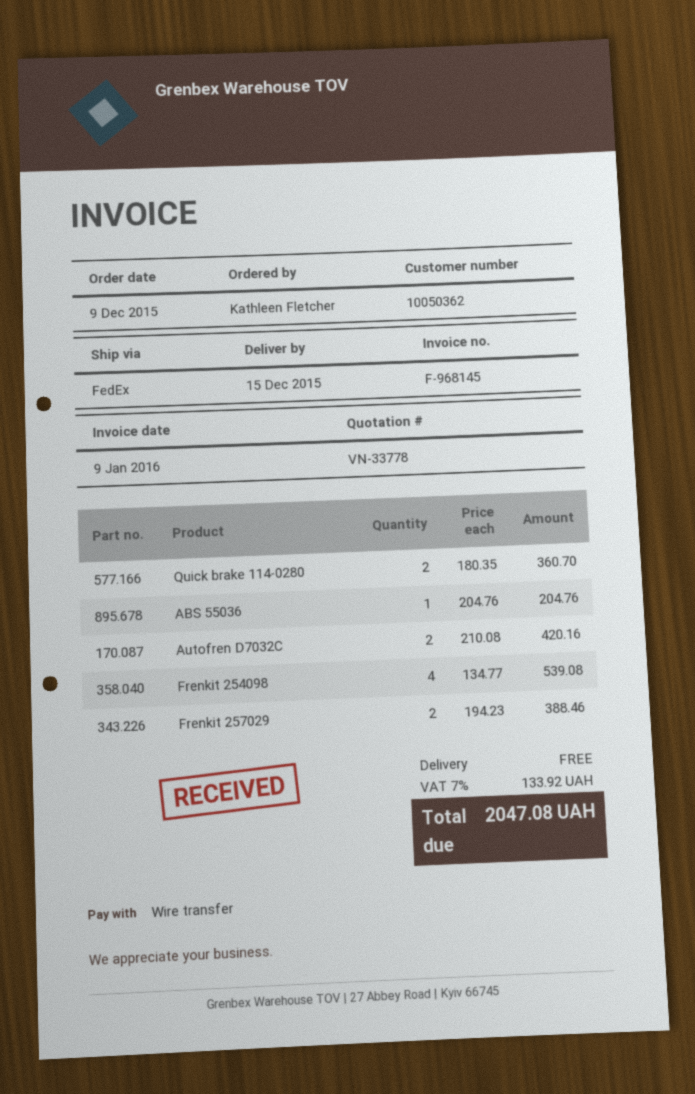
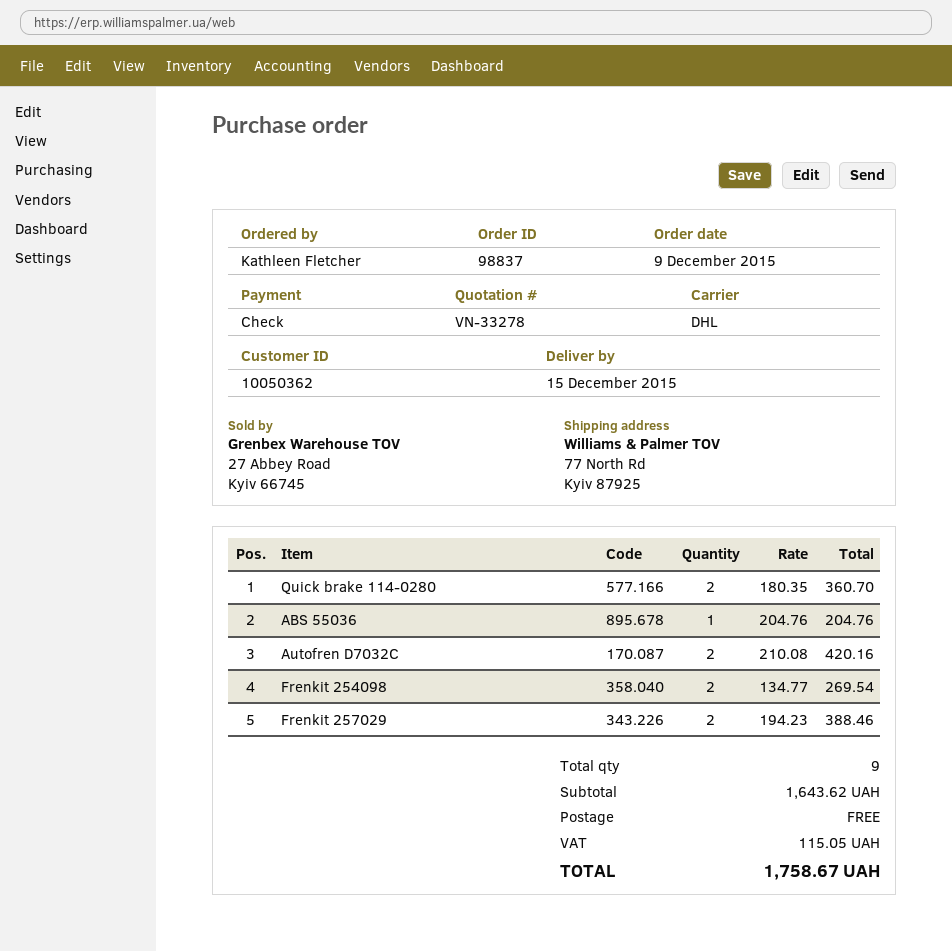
quote number: VN-33778 -> VN-33278
payment method: bank transfer -> cheque
shipping method: FedEx -> DHL
Frenkit 254098: 4 x 134.77 = 539.08 -> 2 x 134.77 = 269.54
tax: 133.92 -> 115.05
total: 2047.08 -> 1758.67

